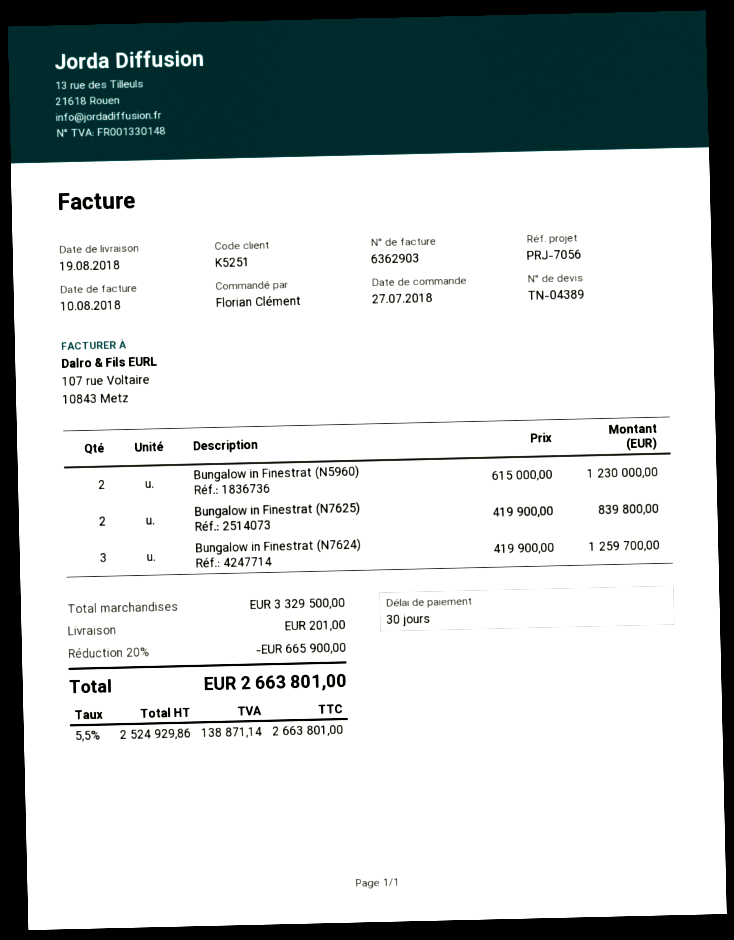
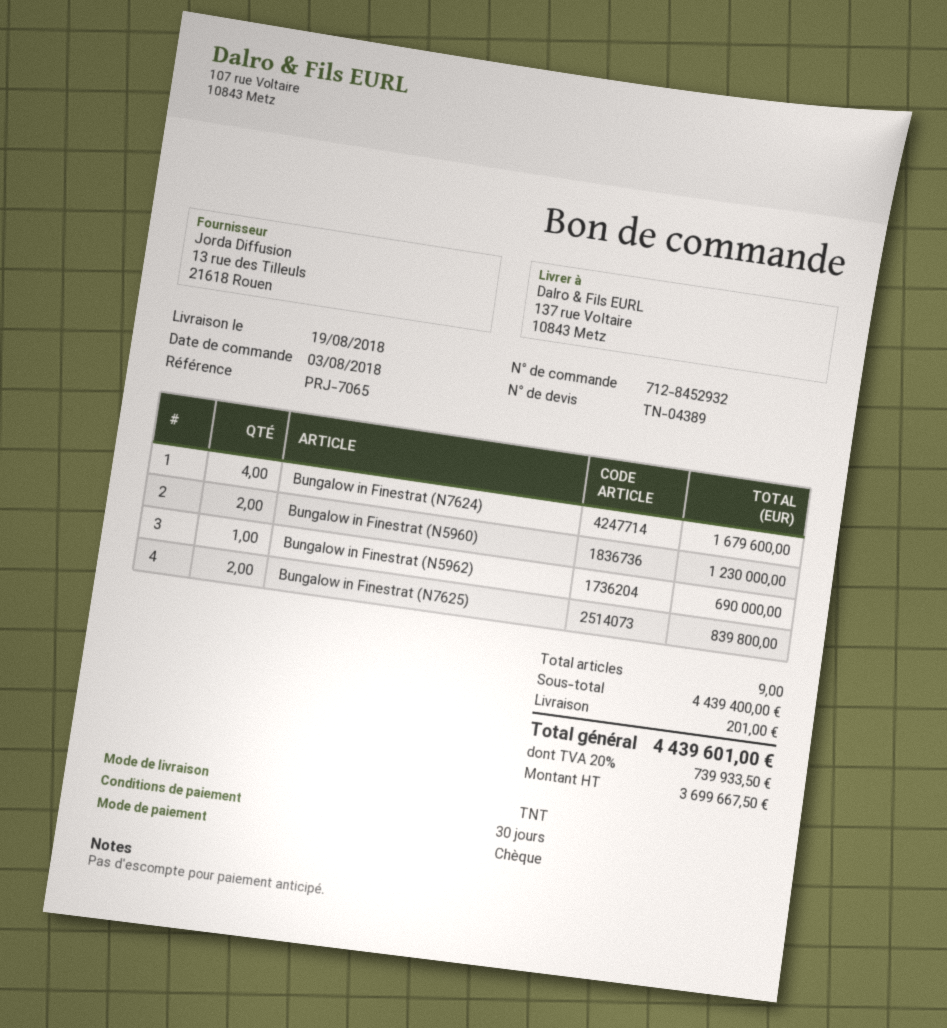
order date: 2018-07-27 -> 2018-08-03
reference: PRJ-7056 -> PRJ-7065
Bungalow in Finestrat (N7624): 3 for 1259700.00 -> 4 for 1679600.00
Bungalow in Finestrat (N5962): none -> 1 for 690000.00
subtotal: 3329500.00 -> 4439400.00
discount: 20% = 665900.00 -> none
net: 2524929.86 -> 3699667.50
tax: 5.5% = 138871.14 -> 20% = 739933.50
total: 2663801.00 -> 4439601.00

